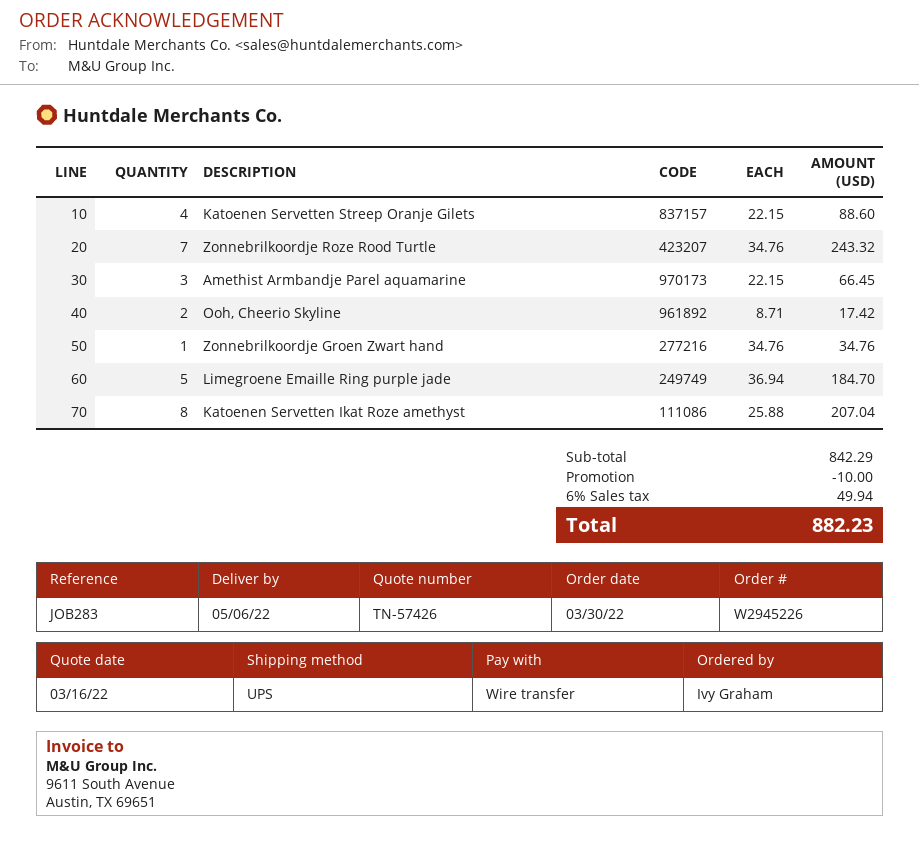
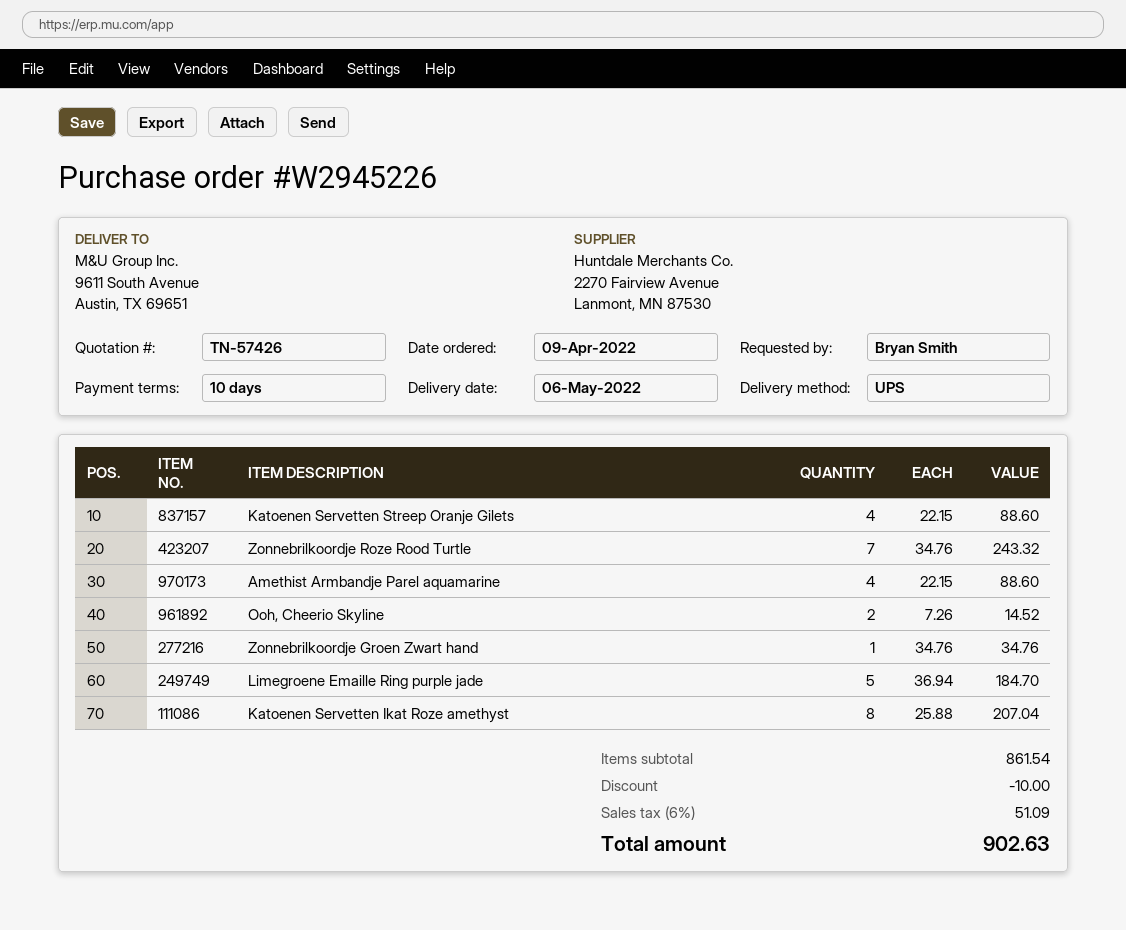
order date: 2022-03-30 -> 2022-04-09
ordered by: Ivy Graham -> Bryan Smith
Amethist Armbandje Parel aquamarine: 3 x 22.15 = 66.45 -> 4 x 22.15 = 88.60
Ooh, Cheerio Skyline: 2 x 8.71 = 17.42 -> 2 x 7.26 = 14.52
subtotal: 842.29 -> 861.54
tax: 6% = 49.94 -> 6% = 51.09
total: 882.23 -> 902.63

